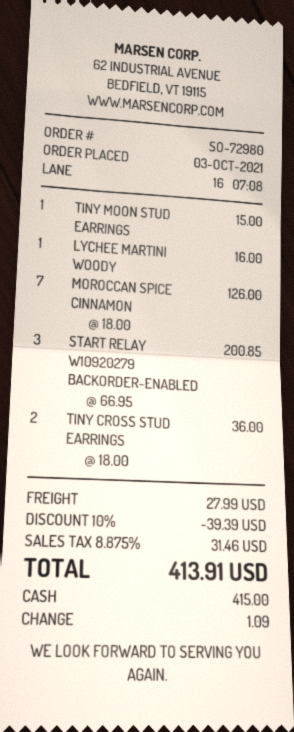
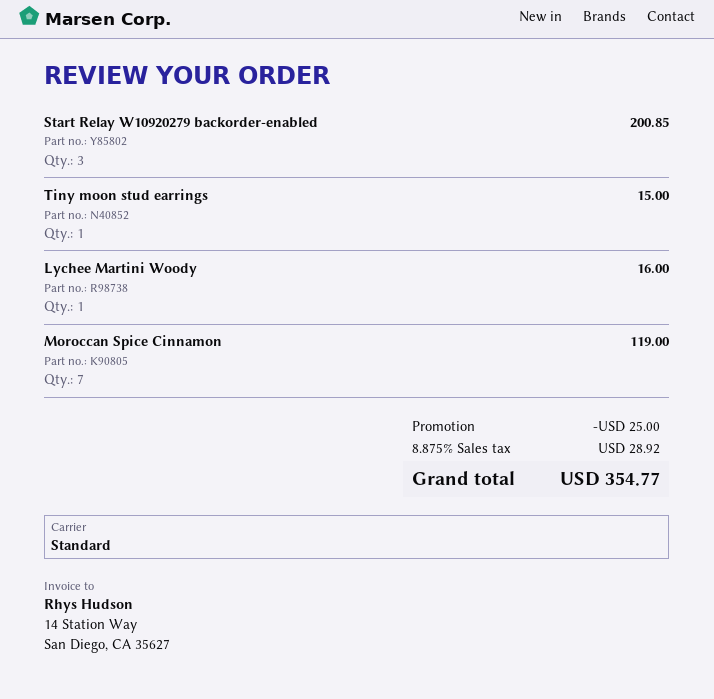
MOROCCAN SPICE CINNAMON: 7 for 126.00 -> 7 for 119.00
TINY CROSS STUD EARRINGS: 2 for 36.00 -> none
discount: 39.39 -> 25.00
shipping: 27.99 -> none
tax: 8.875% = 31.46 -> 8.875% = 28.92
total: 413.91 -> 354.77

